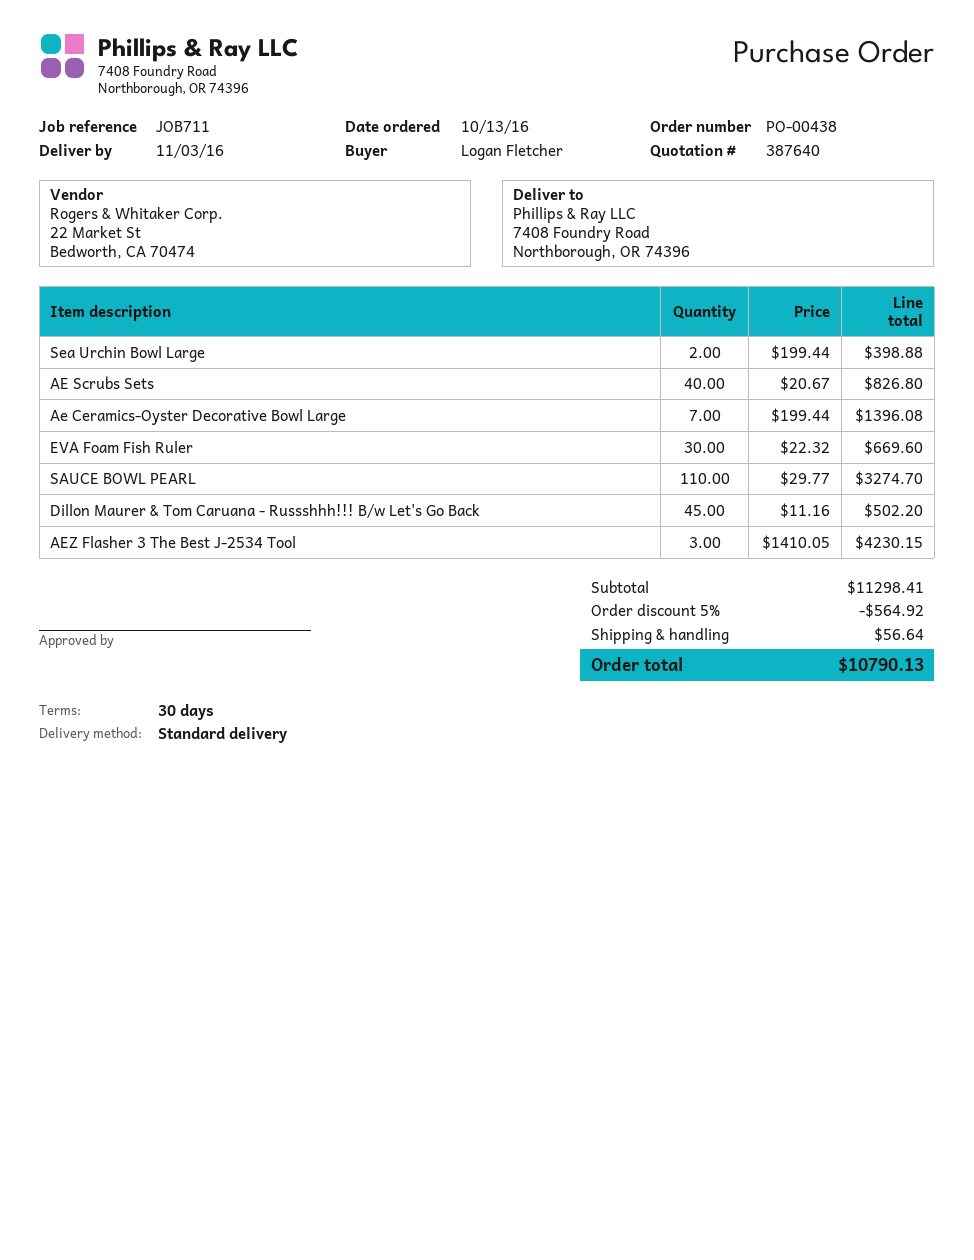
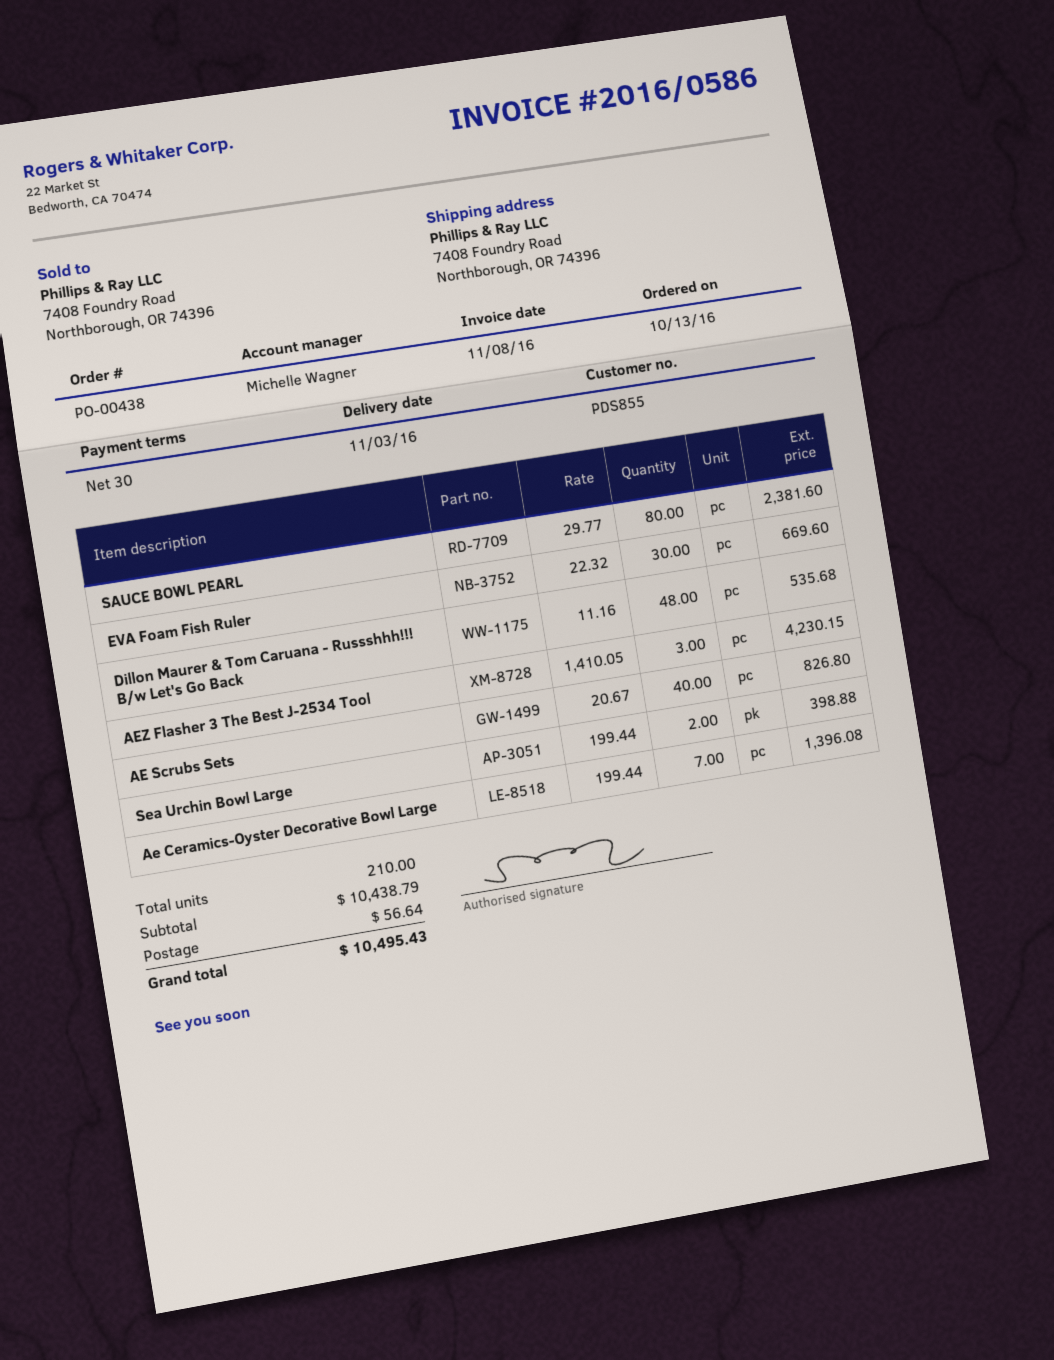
SAUCE BOWL PEARL: 110 x 29.77 = 3274.70 -> 80 x 29.77 = 2381.60
Dillon Maurer & Tom Caruana - Russshhh!!! B/w Let's Go Back: 45 x 11.16 = 502.20 -> 48 x 11.16 = 535.68
subtotal: 11298.41 -> 10438.79
discount: 5% = 564.92 -> none
total: 10790.13 -> 10495.43

